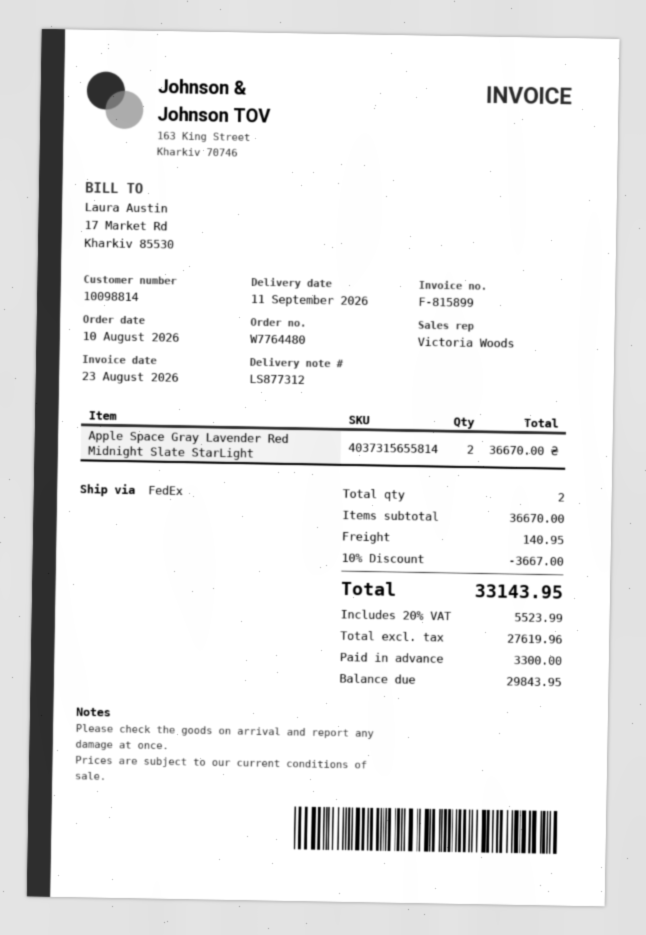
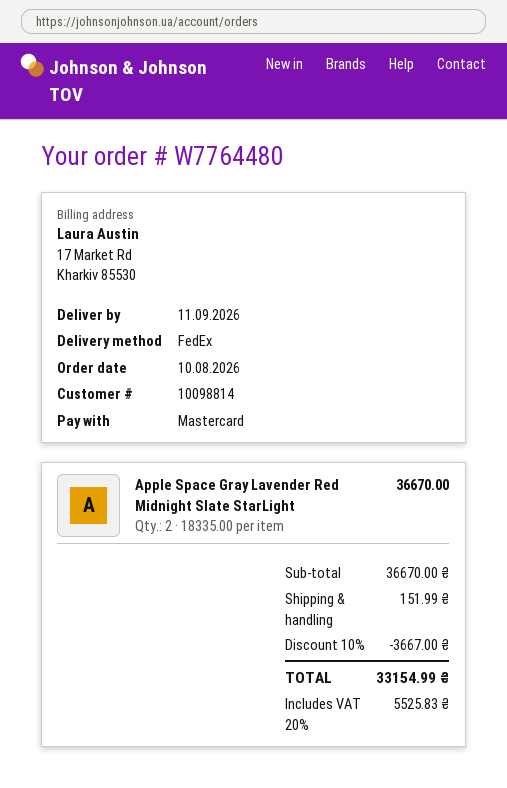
shipping: 140.95 -> 151.99
tax: 20% = 5523.99 -> 20% = 5525.83
total: 33143.95 -> 33154.99

